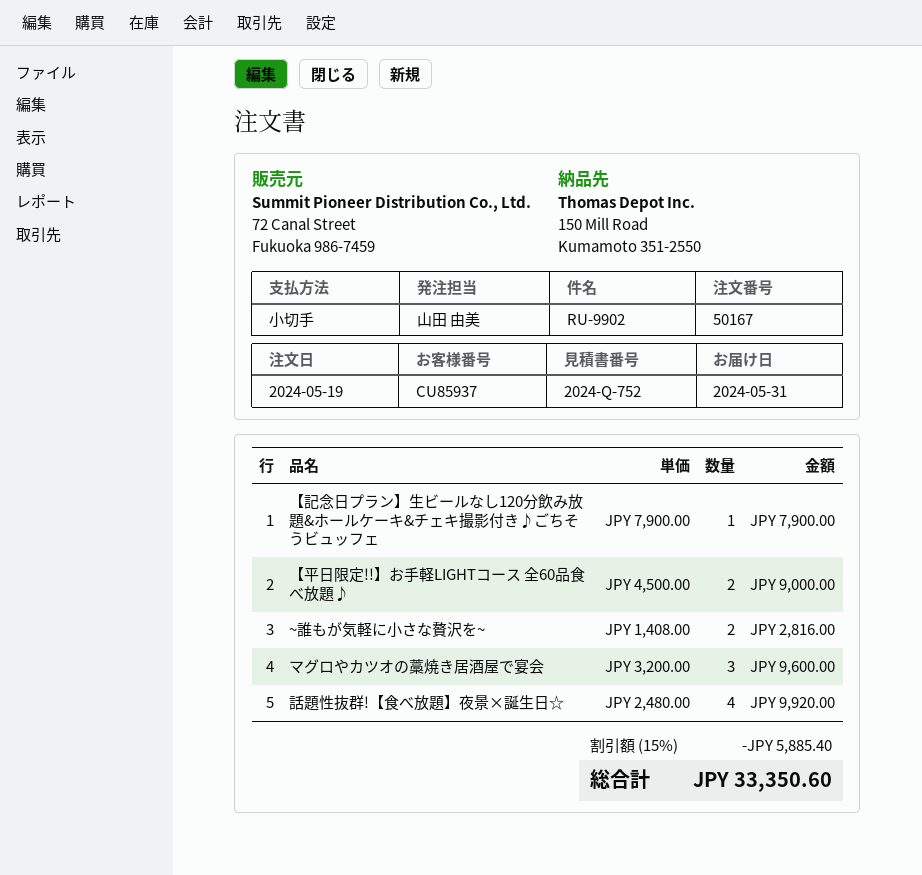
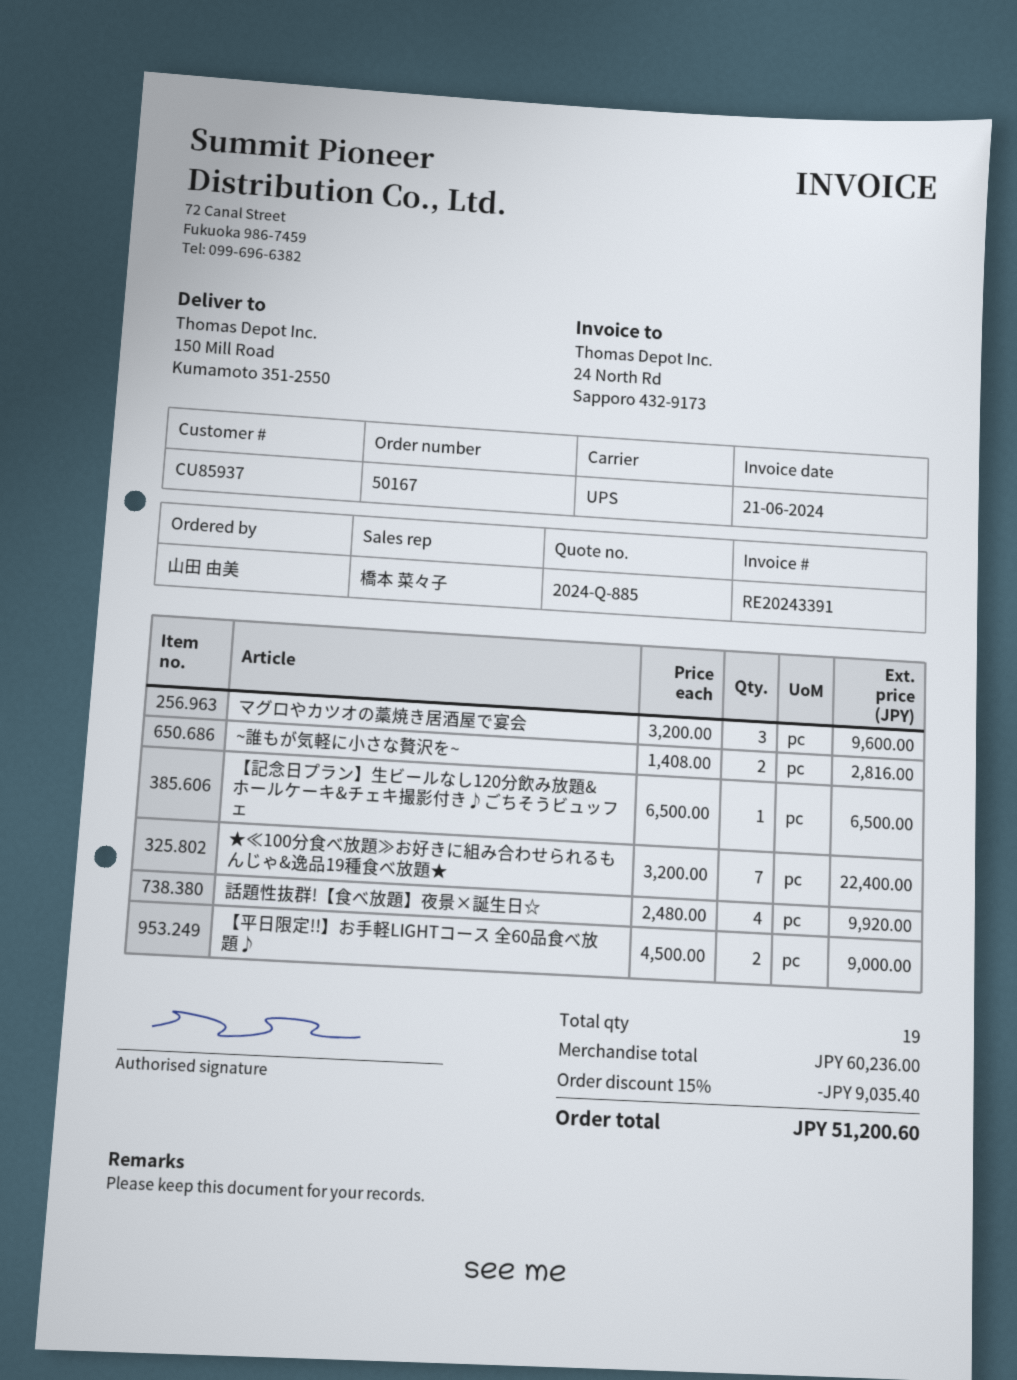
quote number: 2024-Q-752 -> 2024-Q-885
【記念日プラン】生ビールなし120分飲み放題&ホールケーキ&チェキ撮影付き♪ごちそうビュッフェ: 1 x 7900.00 = 7900.00 -> 1 x 6500.00 = 6500.00
★≪100分食べ放題≫お好きに組み合わせられるもんじゃ&逸品19種食べ放題★: none -> 7 x 3200.00 = 22400.00
discount: 15% = 5885.40 -> 15% = 9035.40
total: 33350.60 -> 51200.60

